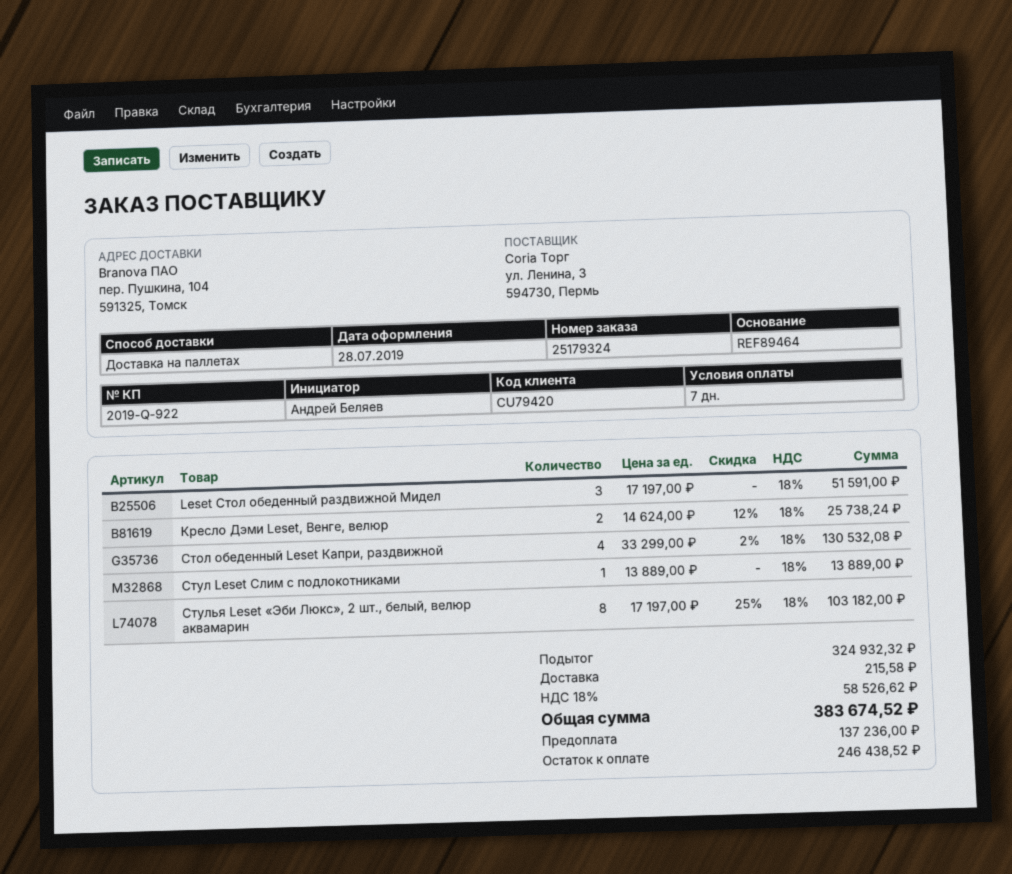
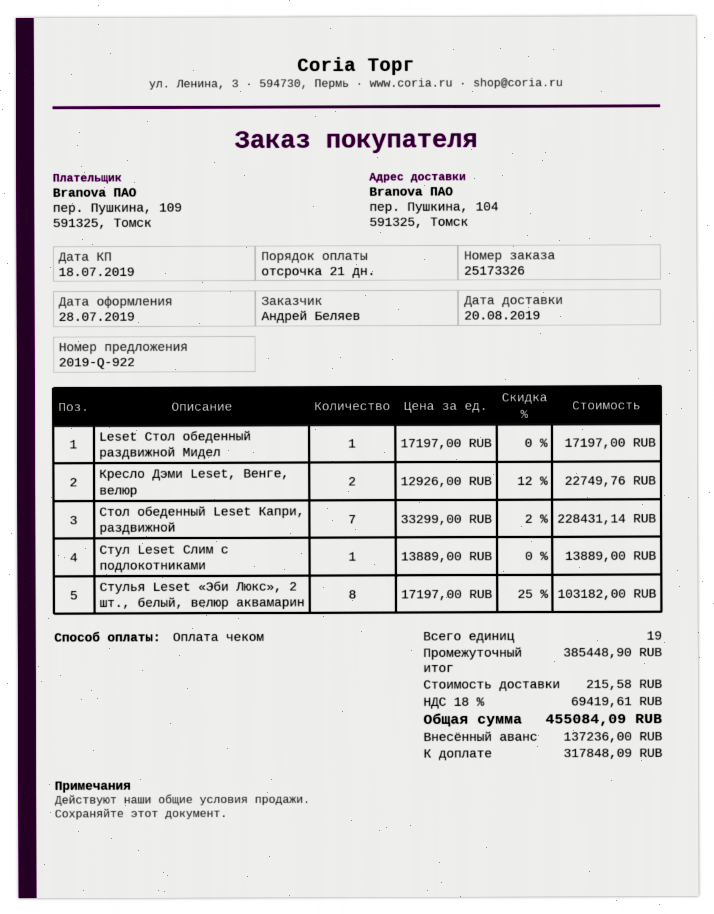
order number: 25179324 -> 25173326
payment terms: 7 days -> 21 days
Leset Стол обеденный раздвижной Мидел: 3 x 17197.00 = 51591.00 -> 1 x 17197.00 = 17197.00
Кресло Дэми Leset, Венге, велюр: 2 x 14624.00 - 12% = 25738.24 -> 2 x 12926.00 - 12% = 22749.76
Стол обеденный Leset Капри, раздвижной: 4 x 33299.00 - 2% = 130532.08 -> 7 x 33299.00 - 2% = 228431.14
subtotal: 324932.32 -> 385448.90
tax: 18% = 58526.62 -> 18% = 69419.61
total: 383674.52 -> 455084.09
balance: 246438.52 -> 317848.09

